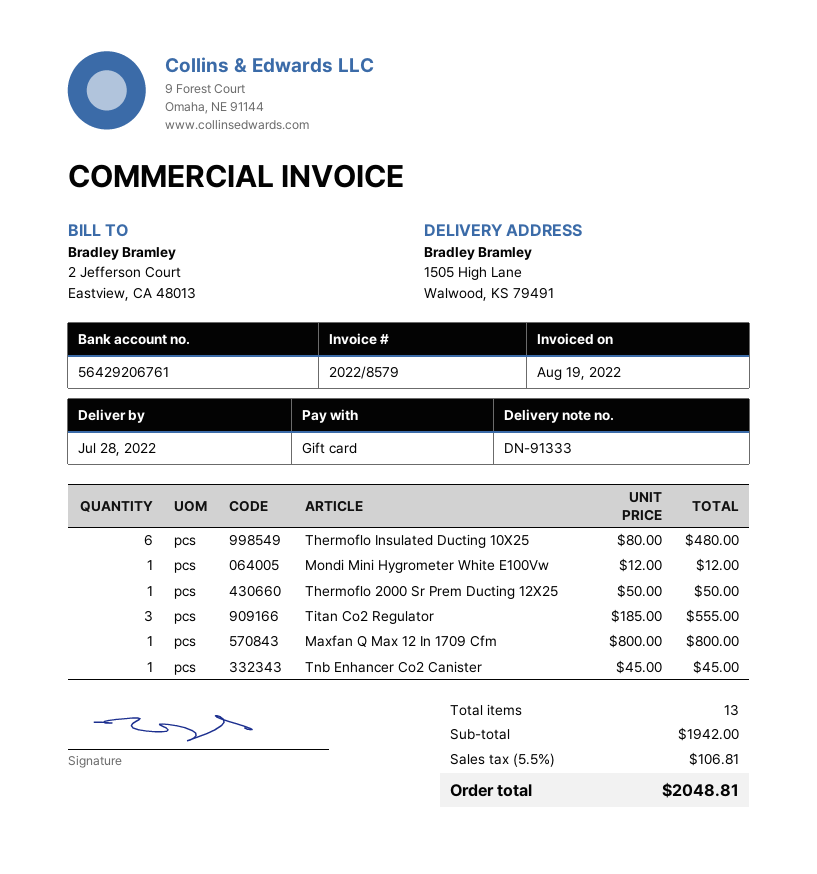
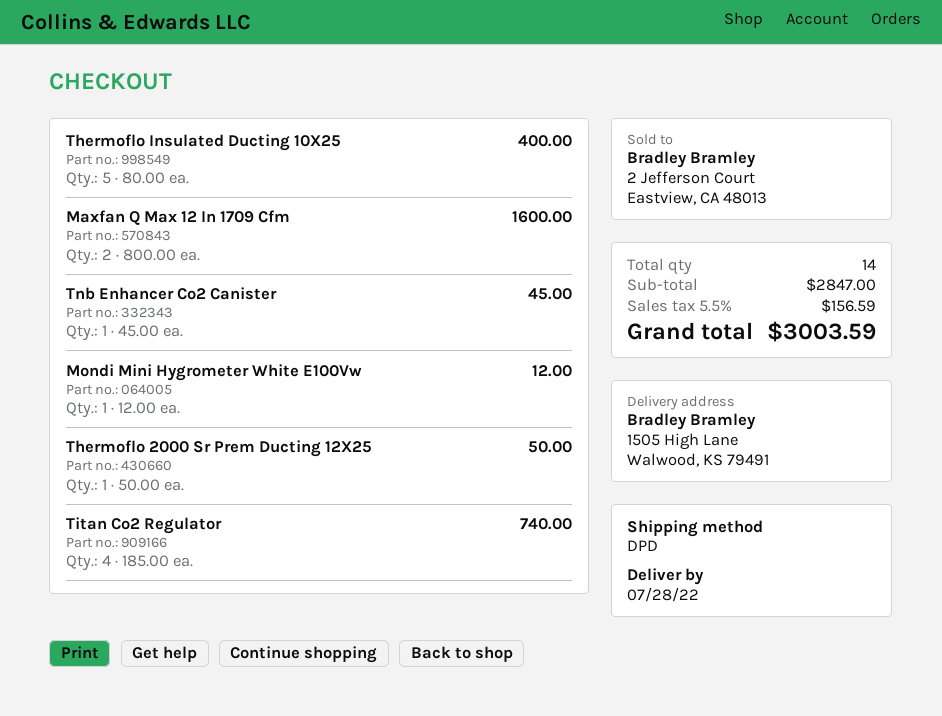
Thermoflo Insulated Ducting 10X25: 6 x 80.00 = 480.00 -> 5 x 80.00 = 400.00
Titan Co2 Regulator: 3 x 185.00 = 555.00 -> 4 x 185.00 = 740.00
Maxfan Q Max 12 In 1709 Cfm: 1 x 800.00 = 800.00 -> 2 x 800.00 = 1600.00
total quantity: 13 -> 14
subtotal: 1942.00 -> 2847.00
tax: 5.5% = 106.81 -> 5.5% = 156.59
total: 2048.81 -> 3003.59

